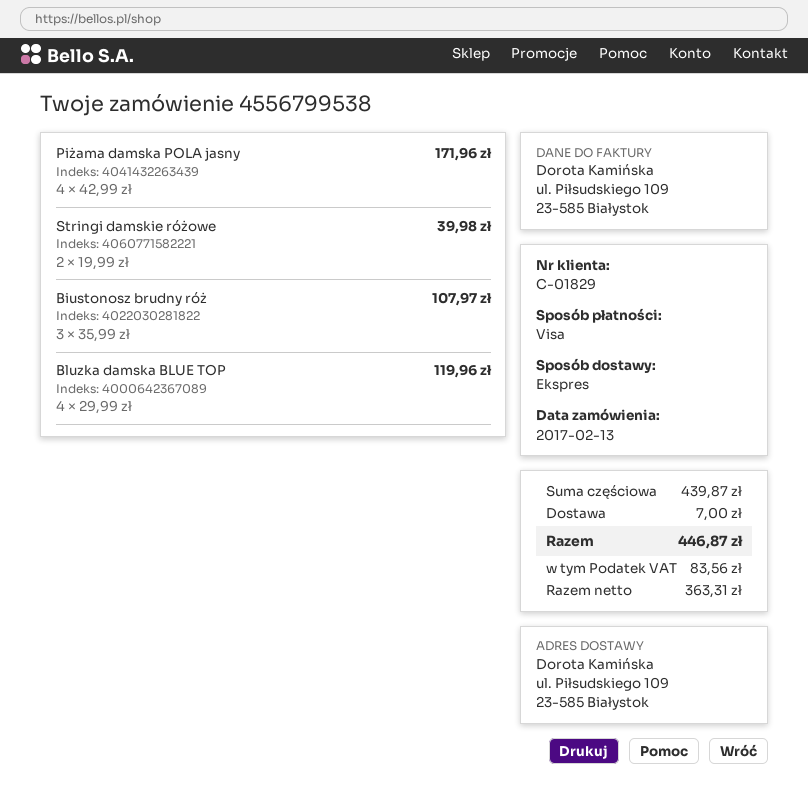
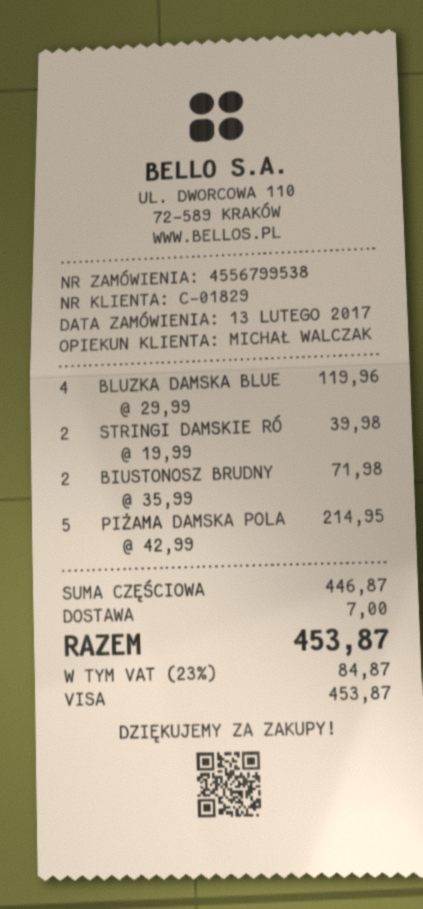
Piżama damska POLA jasny: 4 x 42.99 = 171.96 -> 5 x 42.99 = 214.95
Biustonosz brudny róż: 3 x 35.99 = 107.97 -> 2 x 35.99 = 71.98
subtotal: 439.87 -> 446.87
tax: 83.56 -> 84.87
total: 446.87 -> 453.87

